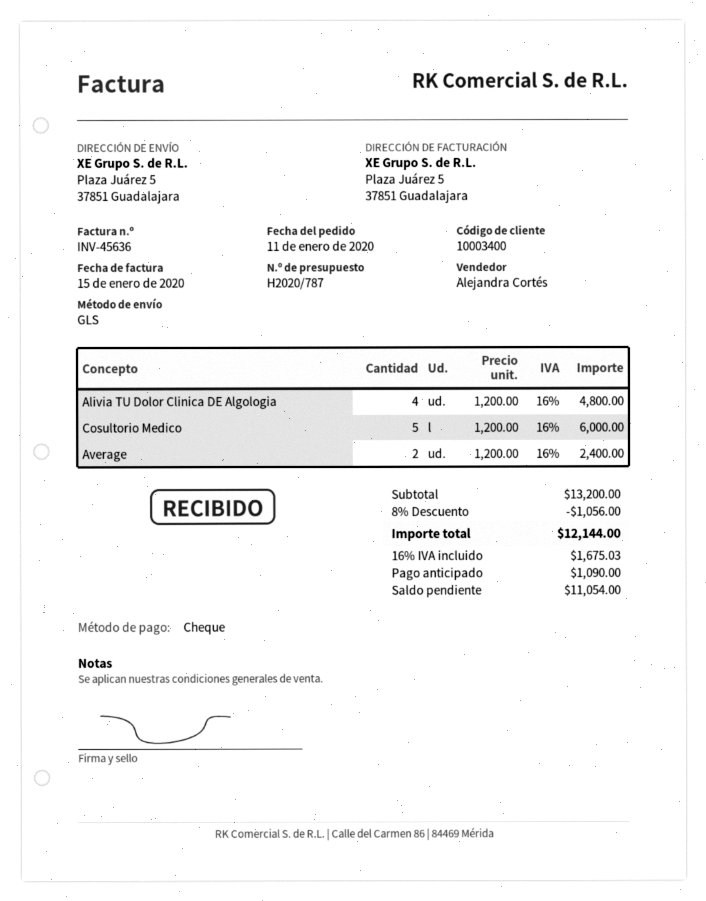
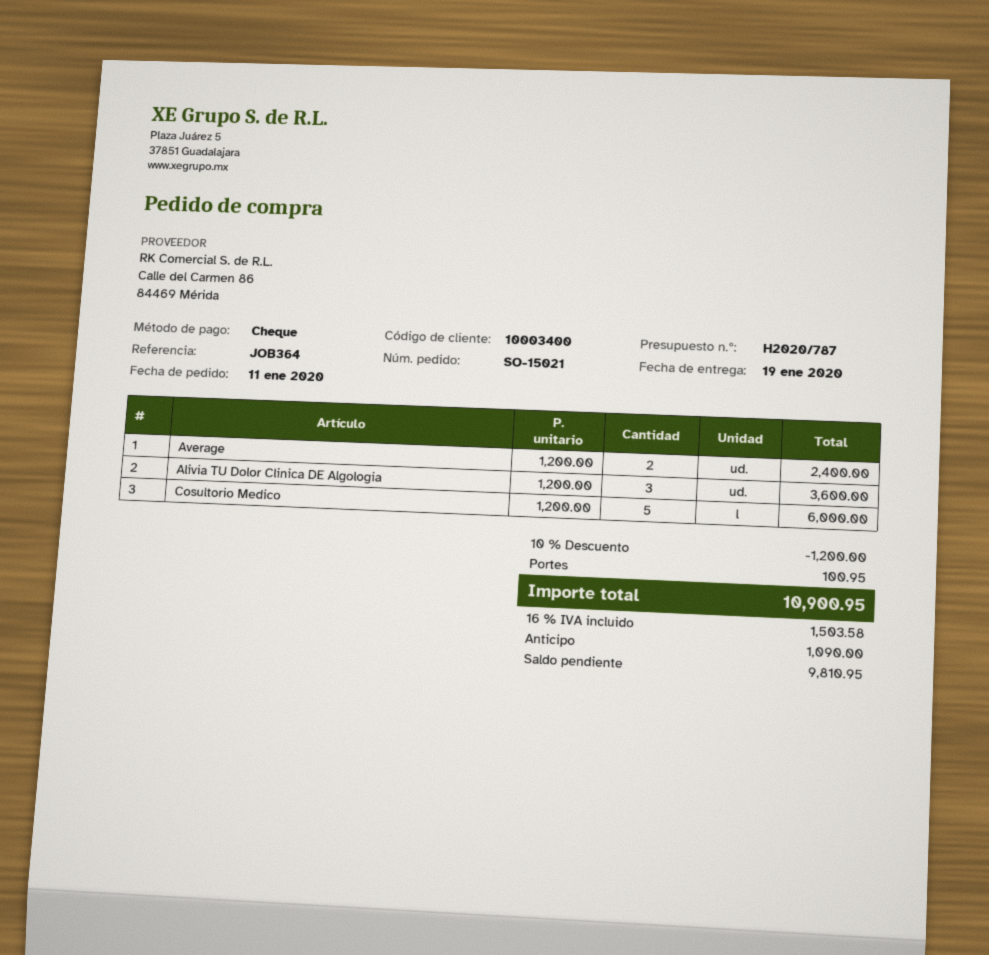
Alivia TU Dolor Clinica DE Algologia: 4 x 1200.00 = 4800.00 -> 3 x 1200.00 = 3600.00
discount: 8% = 1056.00 -> 10% = 1200.00
shipping: none -> 100.95
tax: 16% = 1675.03 -> 16% = 1503.58
total: 12144.00 -> 10900.95
balance: 11054.00 -> 9810.95

